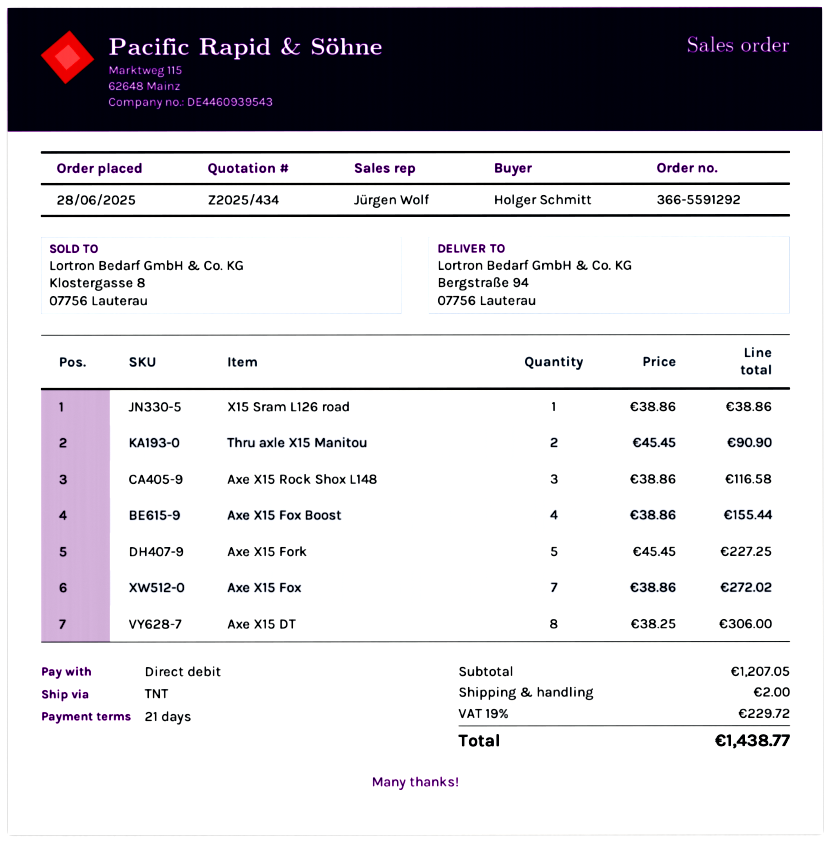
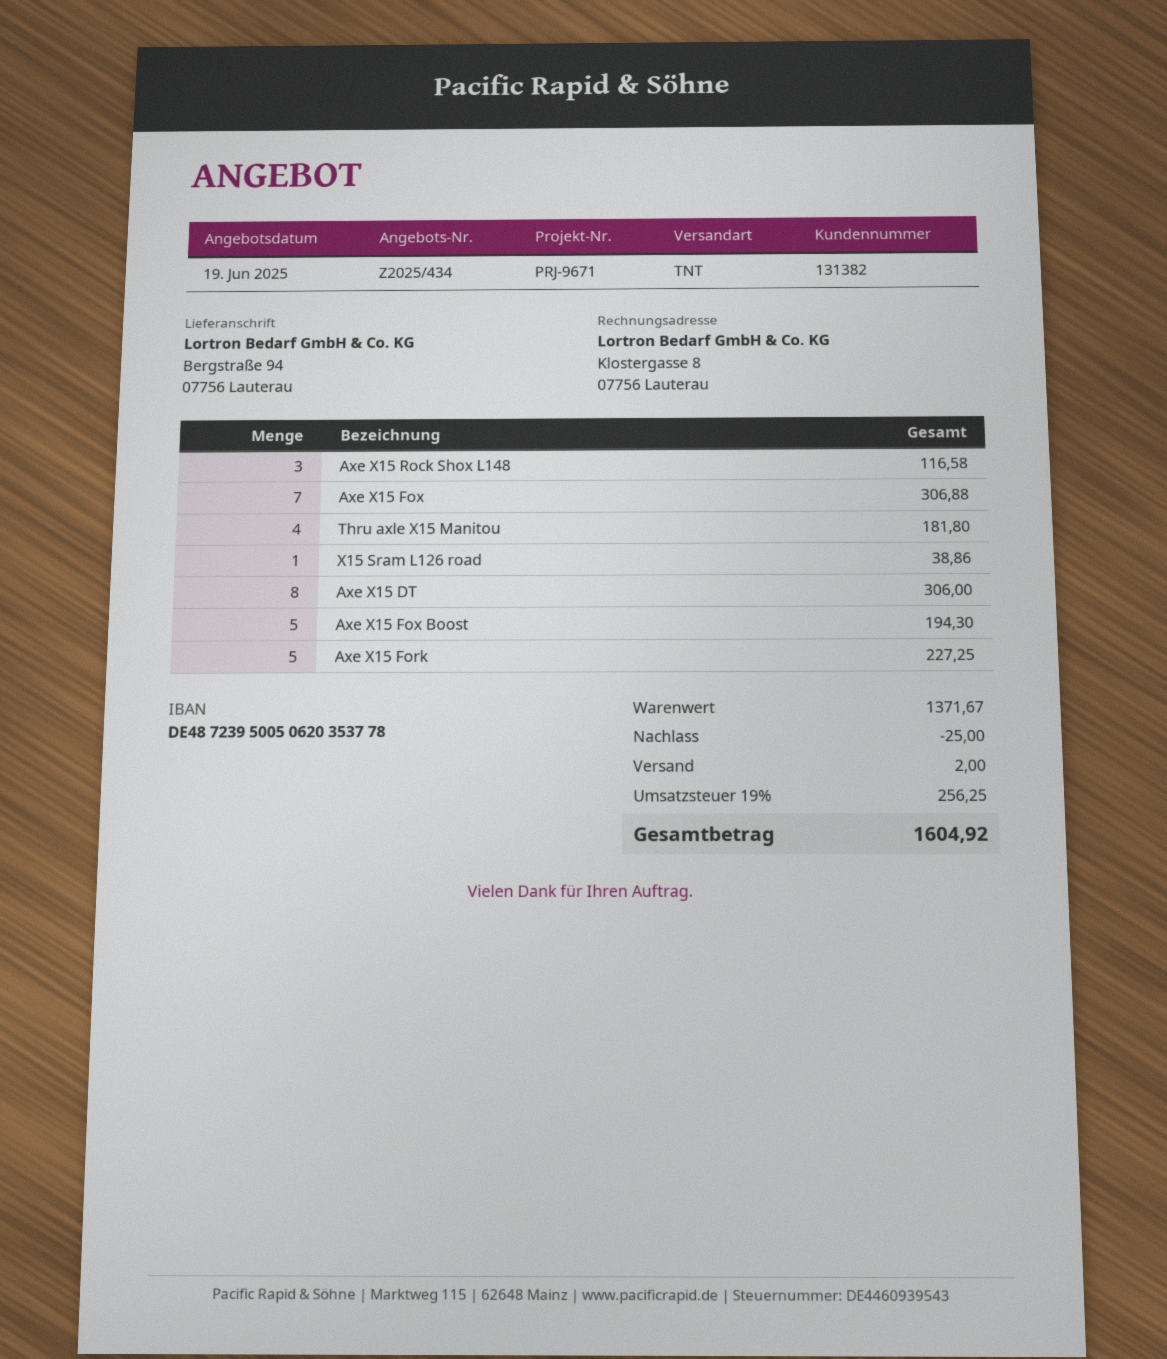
Thru axle X15 Manitou: 2 for 90.90 -> 4 for 181.80
Axe X15 Fox Boost: 4 for 155.44 -> 5 for 194.30
Axe X15 Fox: 7 for 272.02 -> 7 for 306.88
subtotal: 1207.05 -> 1371.67
discount: none -> 25.00
tax: 19% = 229.72 -> 19% = 256.25
total: 1438.77 -> 1604.92

